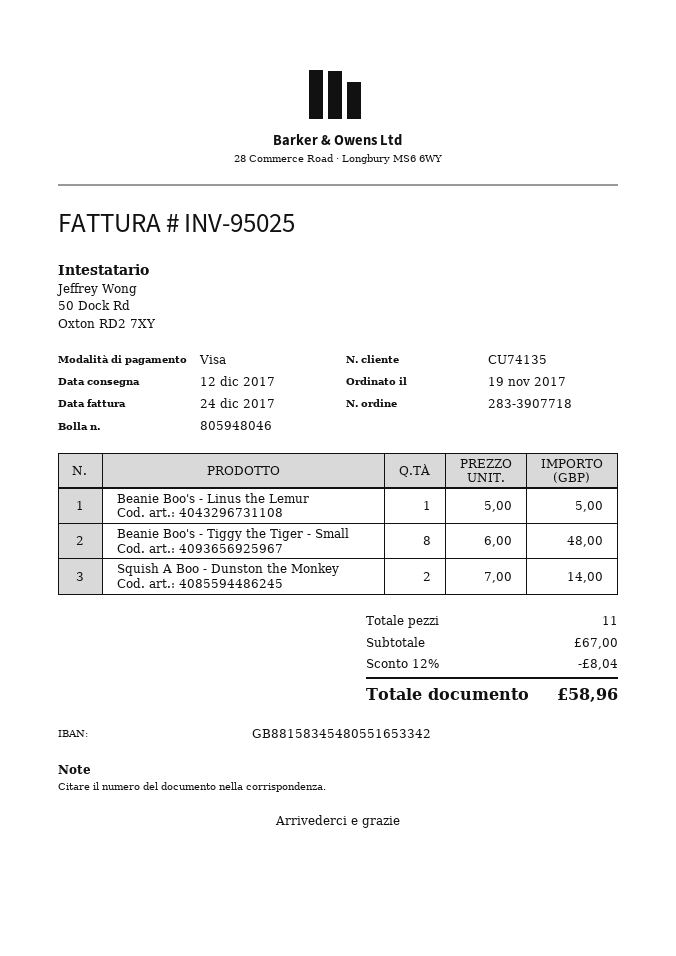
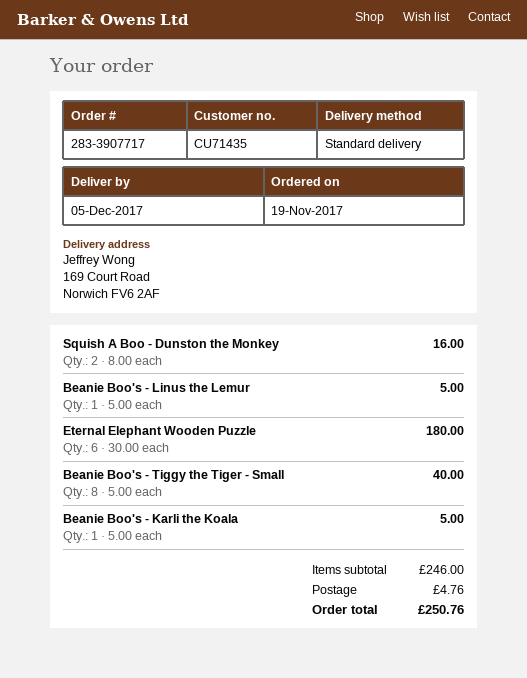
order number: 283-3907718 -> 283-3907717
delivery date: 2017-12-12 -> 2017-12-05
customer number: CU74135 -> CU71435
Beanie Boo's - Tiggy the Tiger - Small: 8 x 6.00 = 48.00 -> 8 x 5.00 = 40.00
Squish A Boo - Dunston the Monkey: 2 x 7.00 = 14.00 -> 2 x 8.00 = 16.00
Eternal Elephant Wooden Puzzle: none -> 6 x 30.00 = 180.00
Beanie Boo's - Karli the Koala: none -> 1 x 5.00 = 5.00
subtotal: 67.00 -> 246.00
discount: 12% = 8.04 -> none
shipping: none -> 4.76
total: 58.96 -> 250.76

